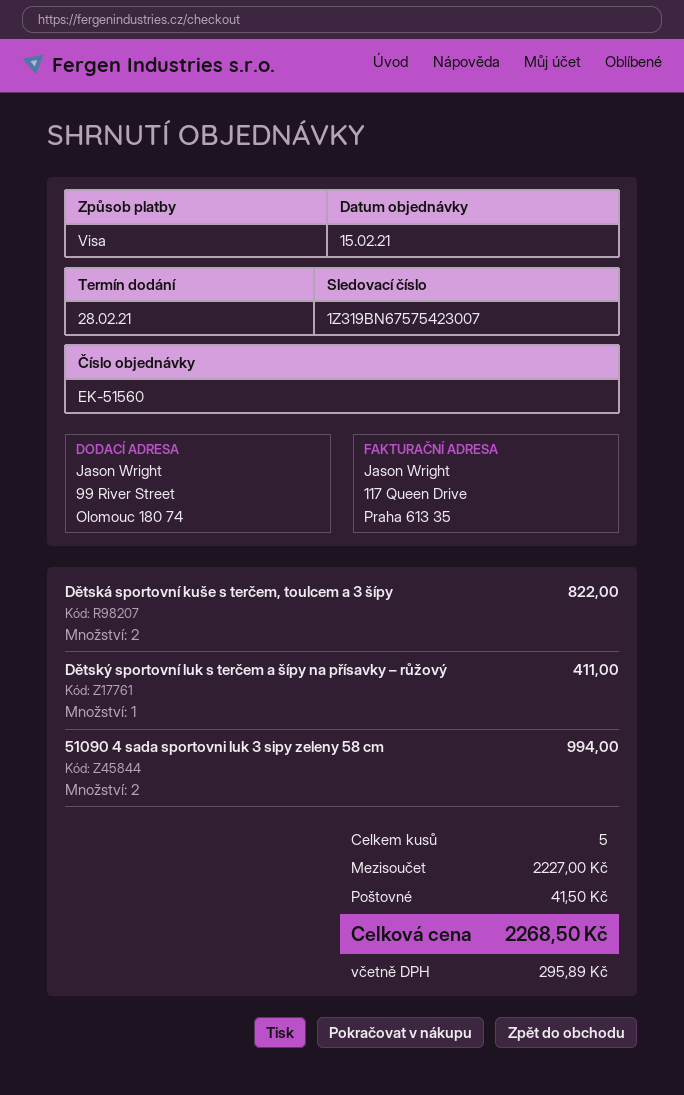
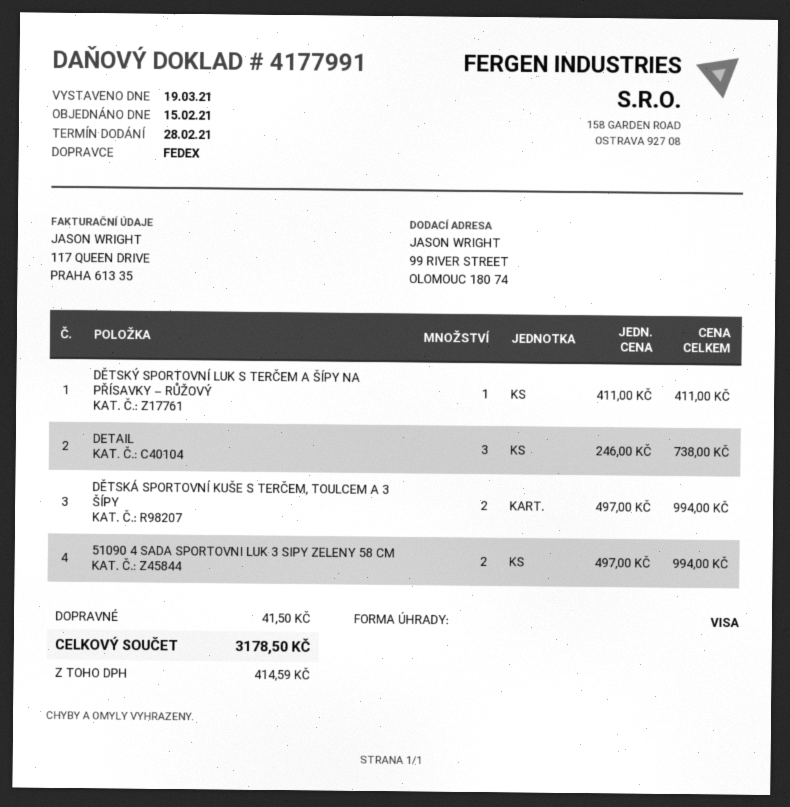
Dětská sportovní kuše s terčem, toulcem a 3 šípy: 2 for 822.00 -> 2 for 994.00
DETAIL: none -> 3 for 738.00
tax: 295.89 -> 414.59
total: 2268.50 -> 3178.50

